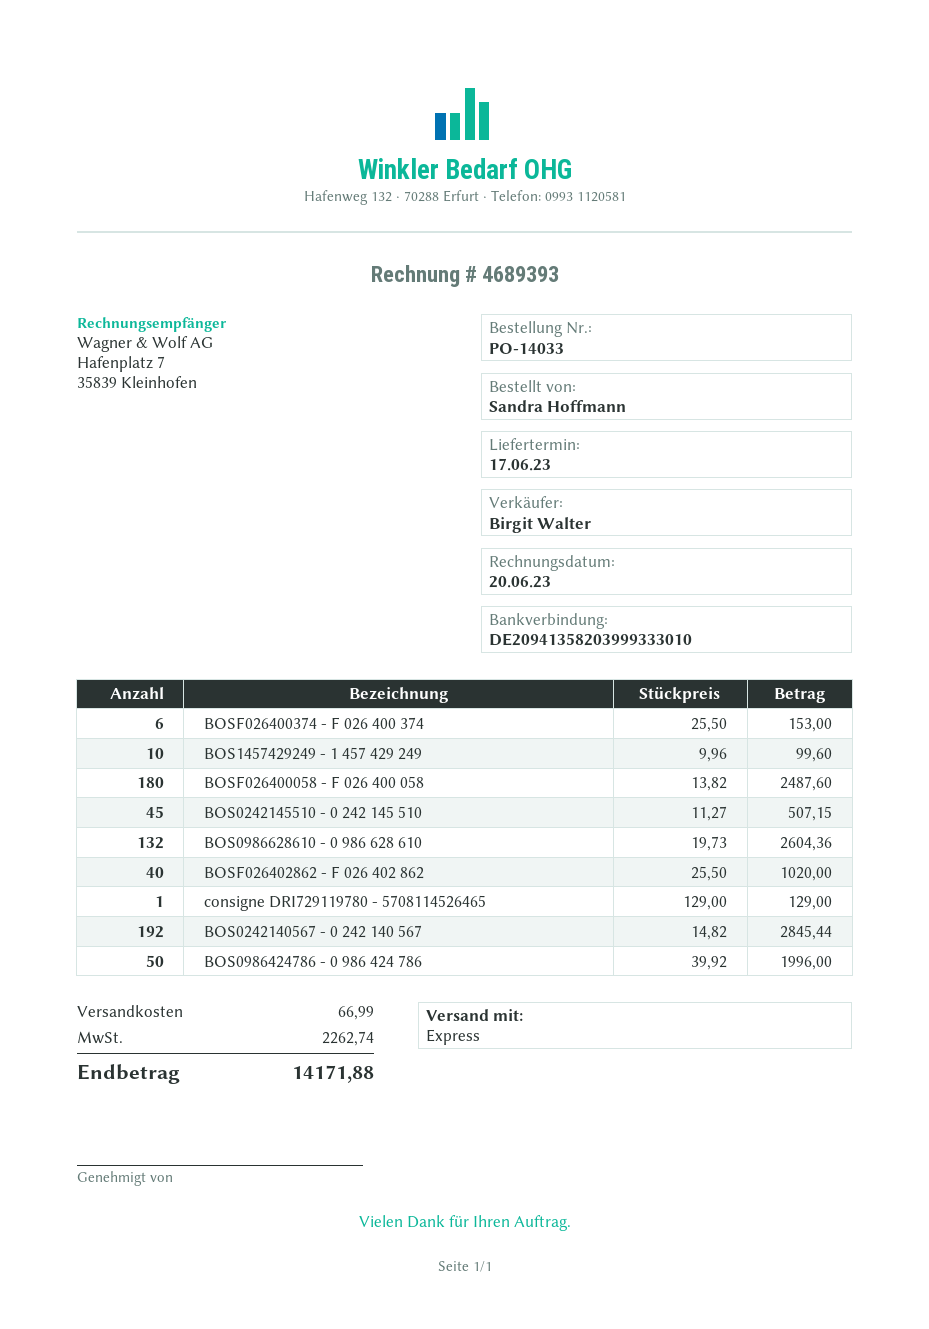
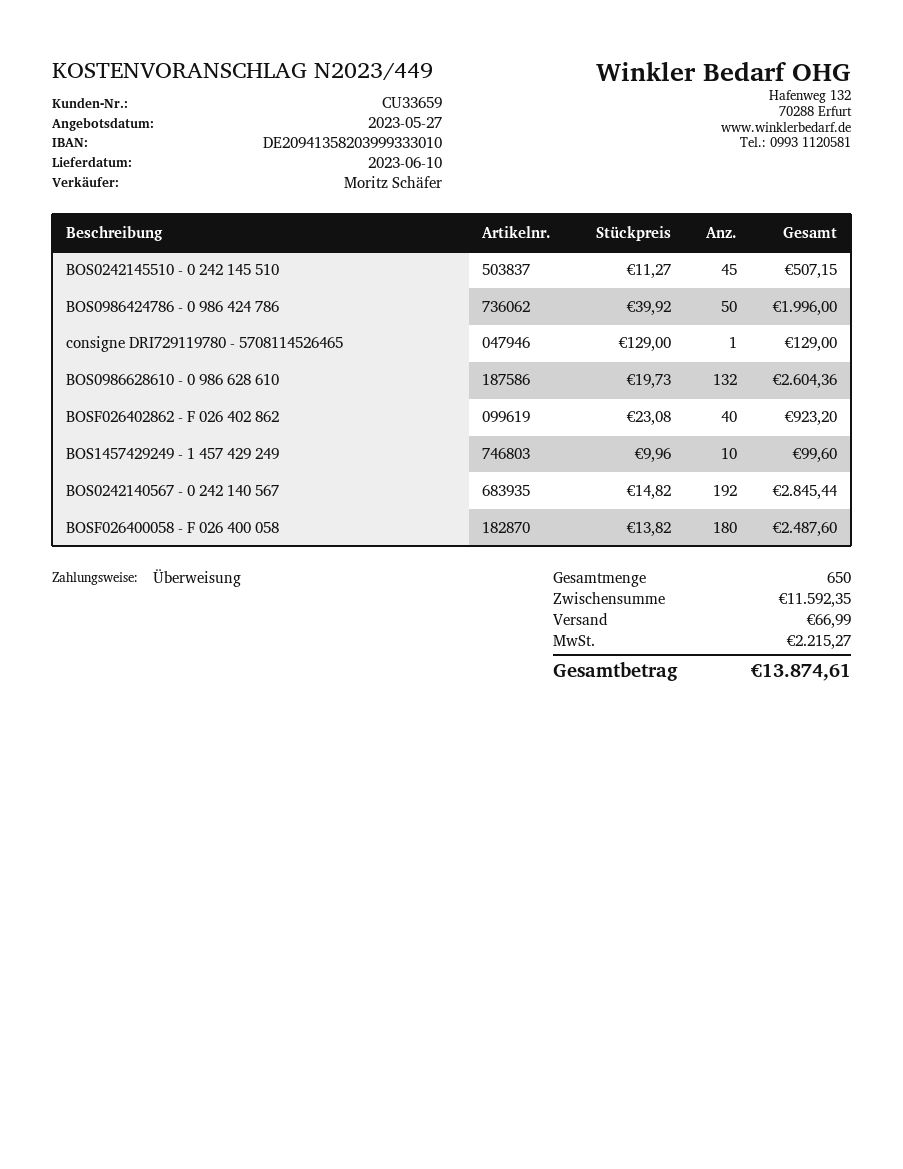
delivery date: 2023-06-17 -> 2023-06-10
sales rep: Birgit Walter -> Moritz Schäfer
BOSF026400374 - F 026 400 374: 6 x 25.50 = 153.00 -> none
BOSF026402862 - F 026 402 862: 40 x 25.50 = 1020.00 -> 40 x 23.08 = 923.20
tax: 2262.74 -> 2215.27
total: 14171.88 -> 13874.61

